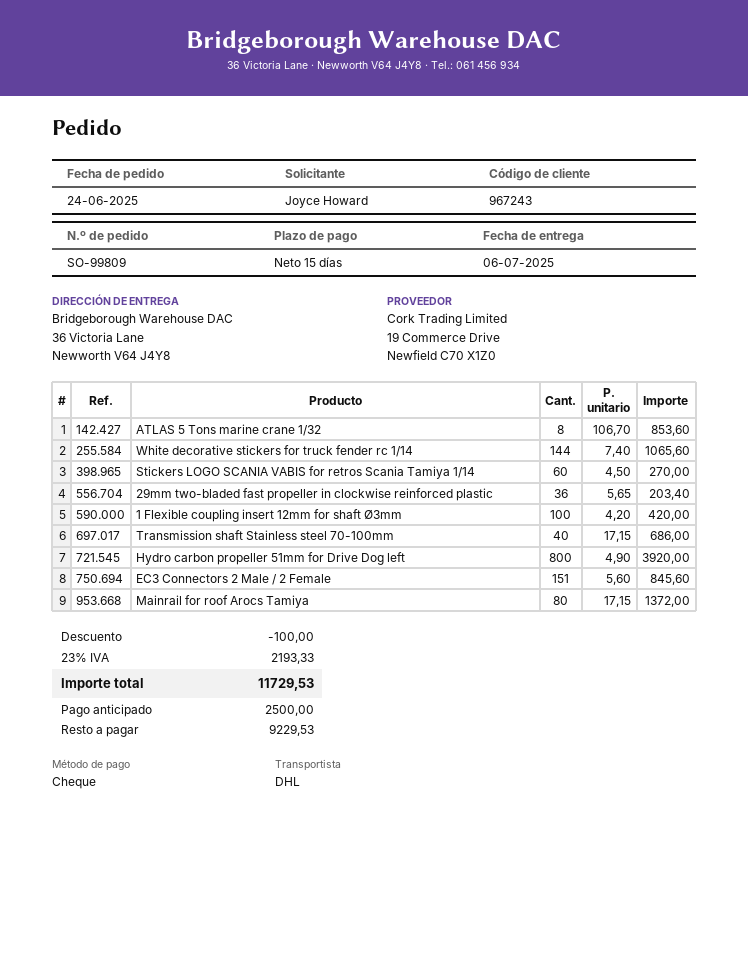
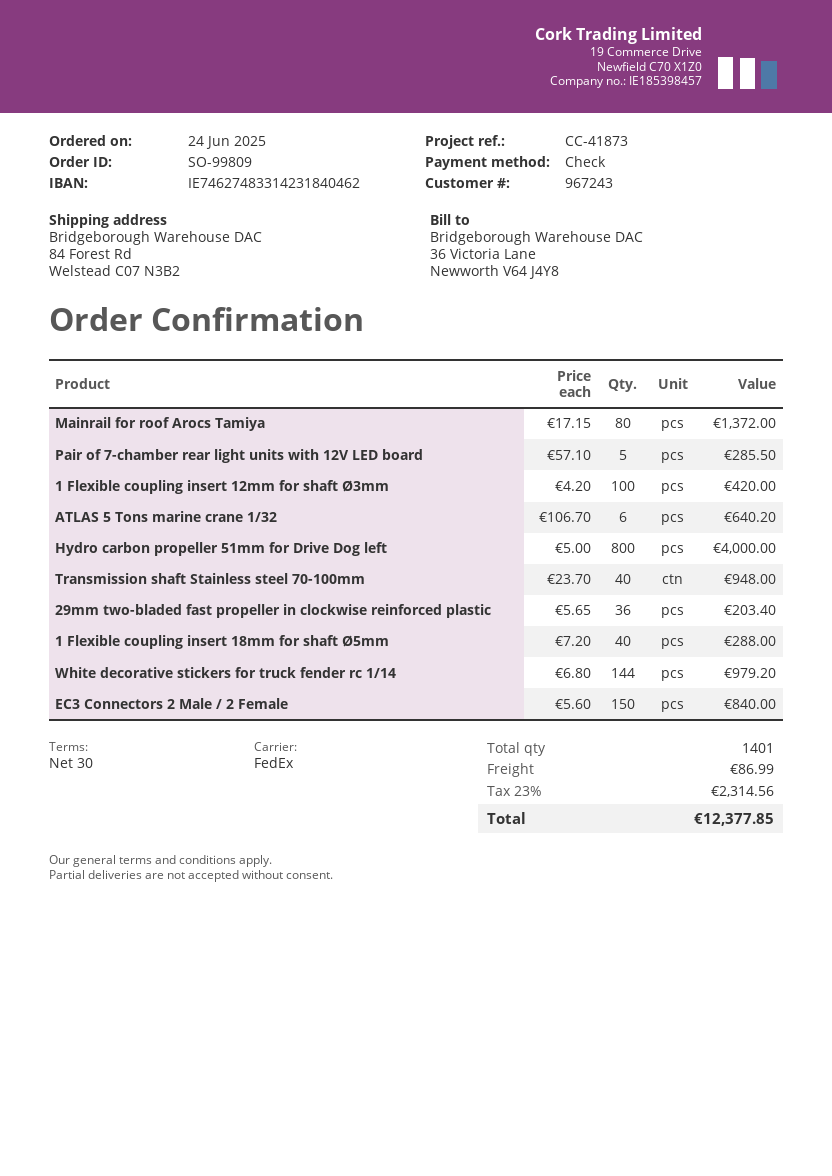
payment terms: 15 days -> 30 days
shipping method: DHL -> FedEx
ship to: 36 Victoria Lane, Newworth V64 J4Y8 -> 84 Forest Rd, Welstead C07 N3B2
ATLAS 5 Tons marine crane 1/32: 8 x 106.70 = 853.60 -> 6 x 106.70 = 640.20
White decorative stickers for truck fender rc 1/14: 144 x 7.40 = 1065.60 -> 144 x 6.80 = 979.20
Stickers LOGO SCANIA VABIS for retros Scania Tamiya 1/14: 60 x 4.50 = 270.00 -> none
Transmission shaft Stainless steel 70-100mm: 40 x 17.15 = 686.00 -> 40 x 23.70 = 948.00
Hydro carbon propeller 51mm for Drive Dog left: 800 x 4.90 = 3920.00 -> 800 x 5.00 = 4000.00
EC3 Connectors 2 Male / 2 Female: 151 x 5.60 = 845.60 -> 150 x 5.60 = 840.00
Pair of 7-chamber rear light units with 12V LED board: none -> 5 x 57.10 = 285.50
1 Flexible coupling insert 18mm for shaft Ø5mm: none -> 40 x 7.20 = 288.00
discount: 100.00 -> none
shipping: none -> 86.99
tax: 23% = 2193.33 -> 23% = 2314.56
total: 11729.53 -> 12377.85

